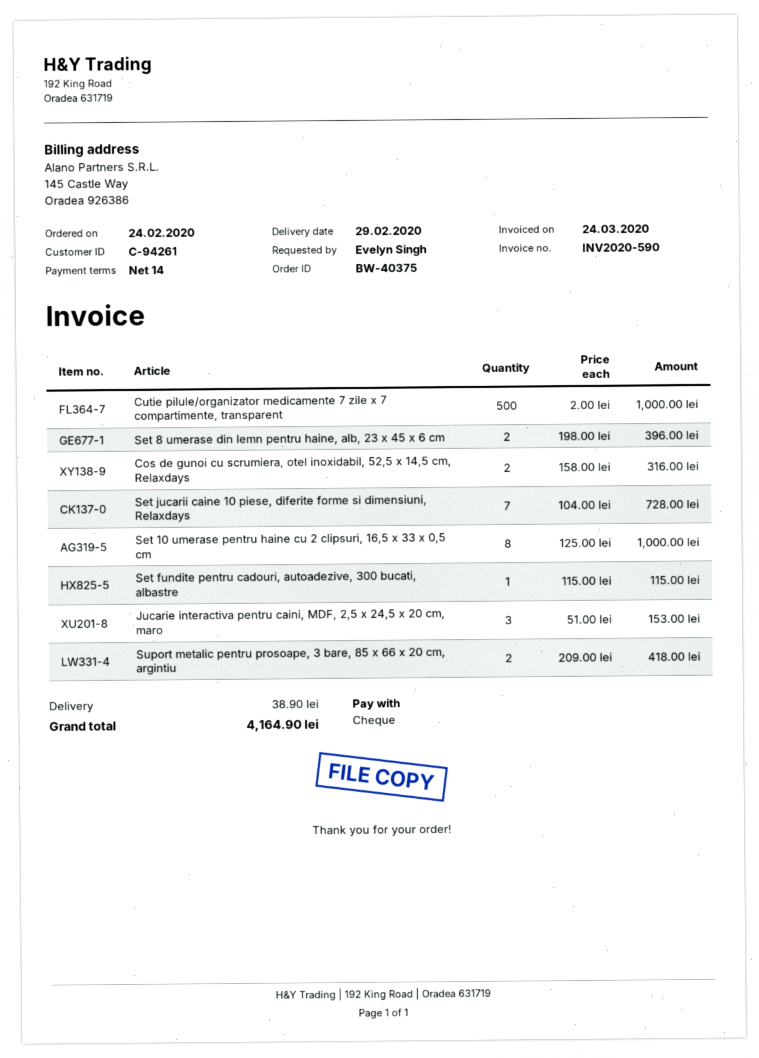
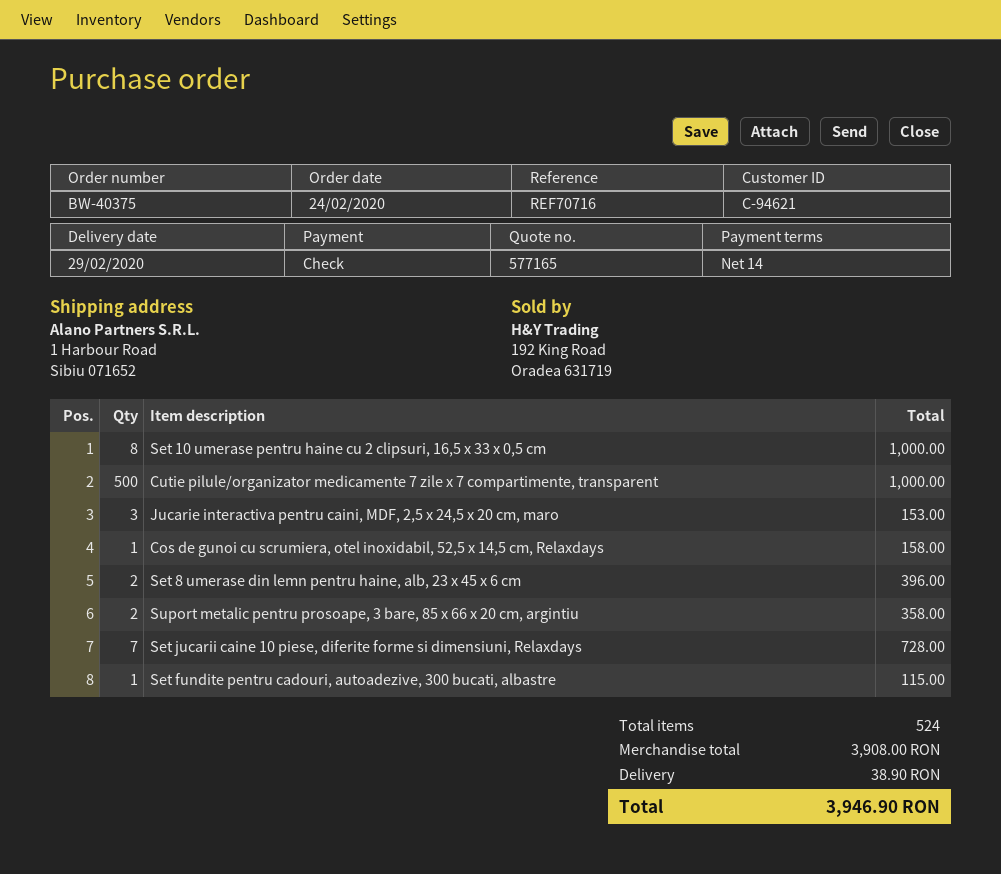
customer number: C-94261 -> C-94621
Cos de gunoi cu scrumiera, otel inoxidabil, 52,5 x 14,5 cm, Relaxdays: 2 for 316.00 -> 1 for 158.00
Suport metalic pentru prosoape, 3 bare, 85 x 66 x 20 cm, argintiu: 2 for 418.00 -> 2 for 358.00
total: 4164.90 -> 3946.90

